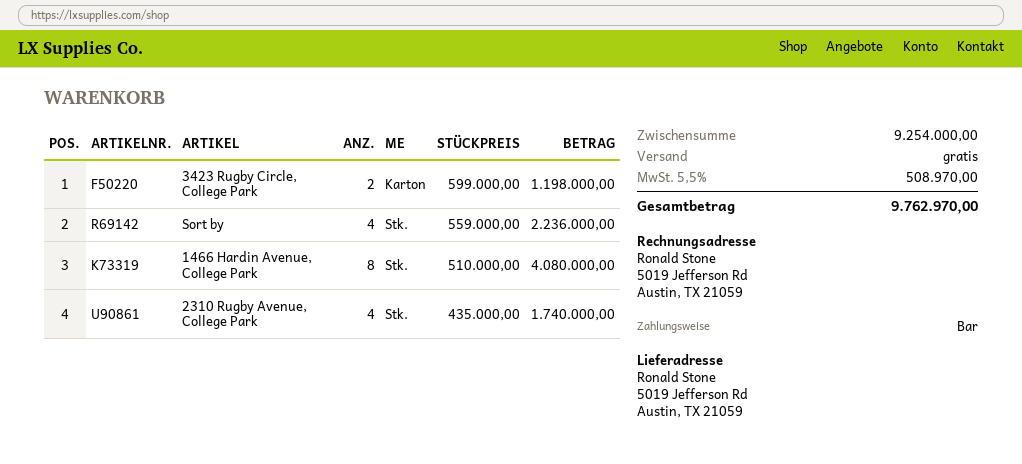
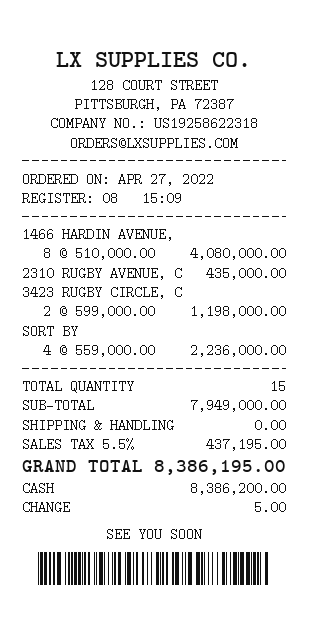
2310 Rugby Avenue, College Park: 4 x 435000.00 = 1740000.00 -> 1 x 435000.00 = 435000.00
subtotal: 9254000.00 -> 7949000.00
tax: 5.5% = 508970.00 -> 5.5% = 437195.00
total: 9762970.00 -> 8386195.00

